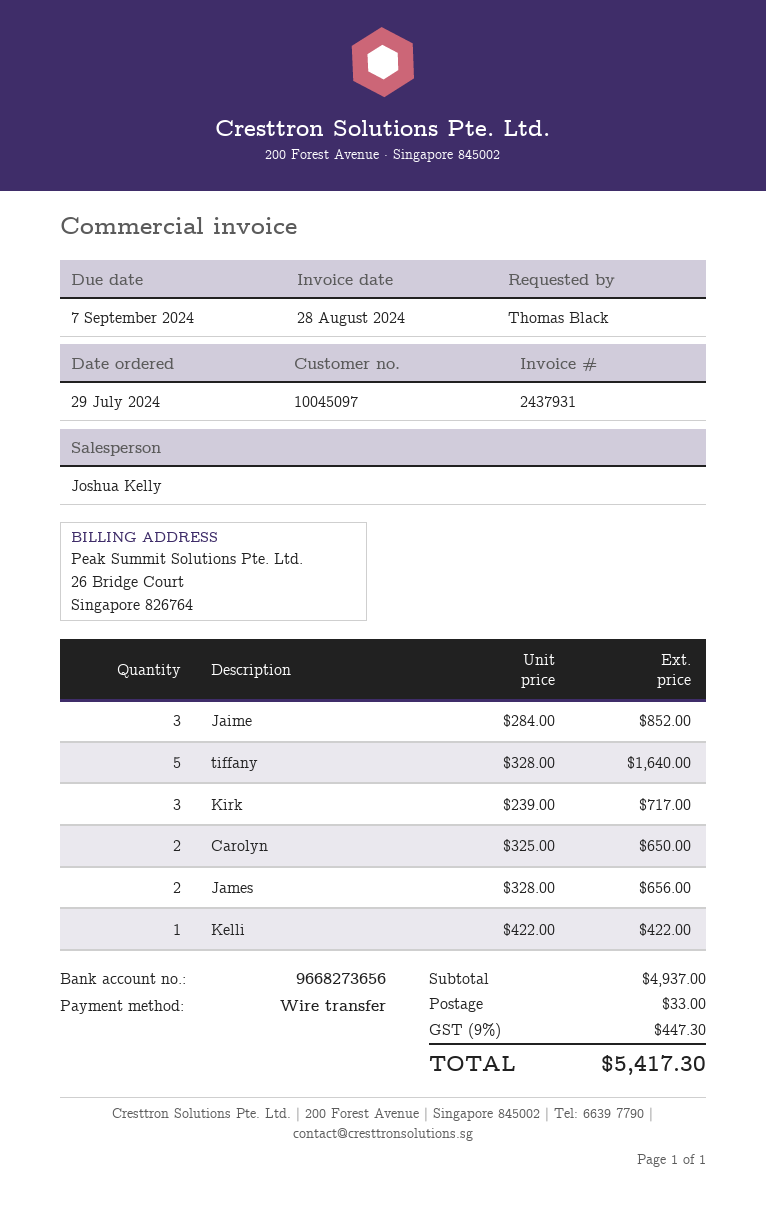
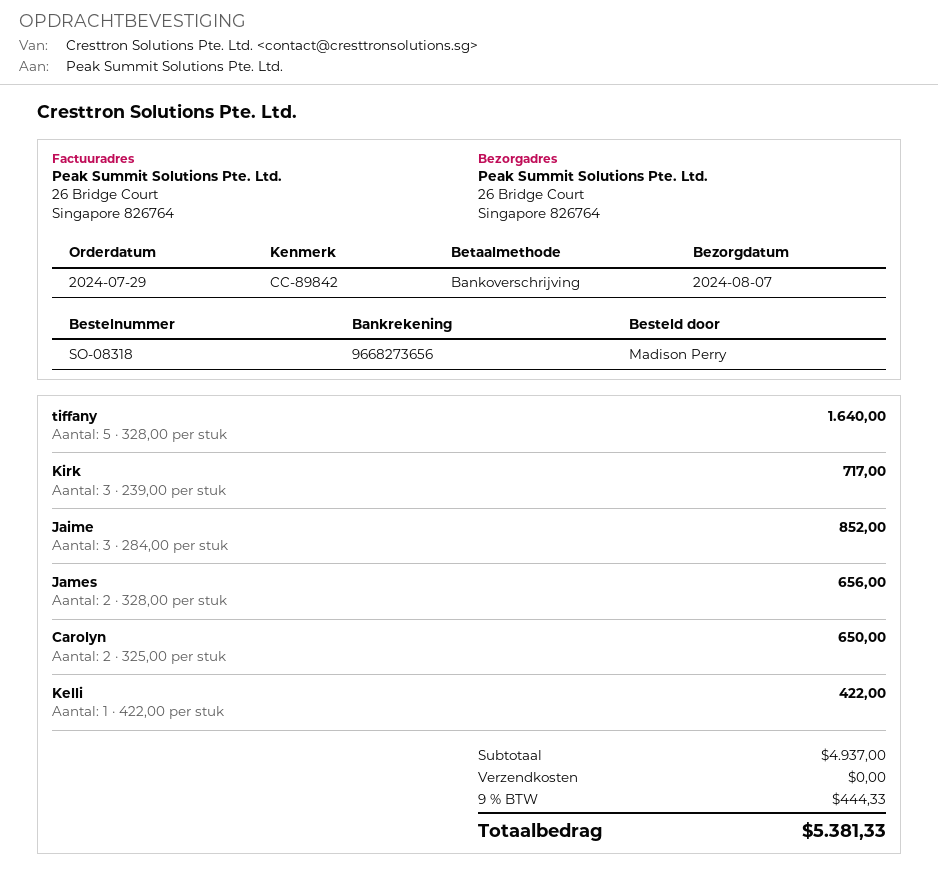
ordered by: Thomas Black -> Madison Perry
shipping: 33.00 -> 0.00
tax: 9% = 447.30 -> 9% = 444.33
total: 5417.30 -> 5381.33

